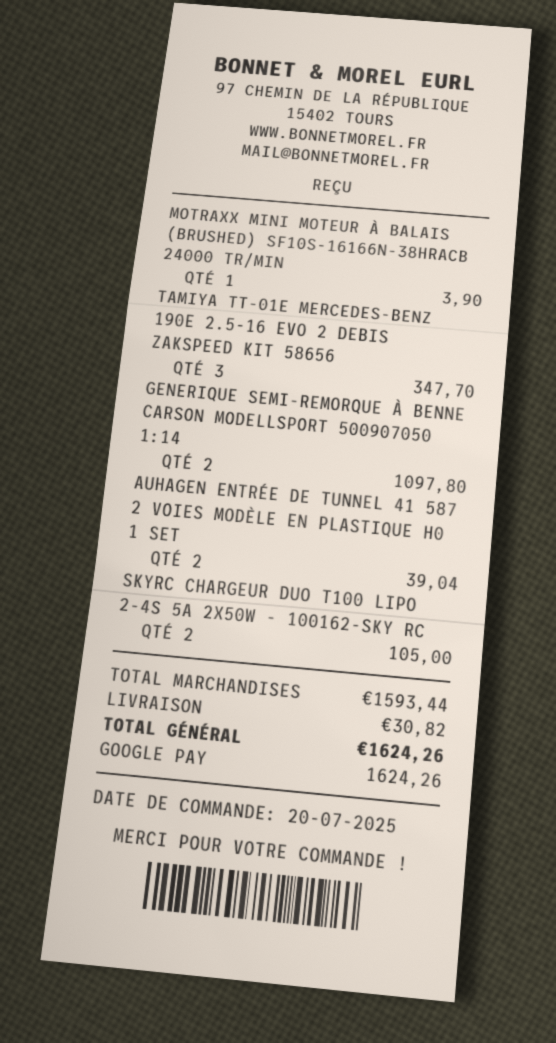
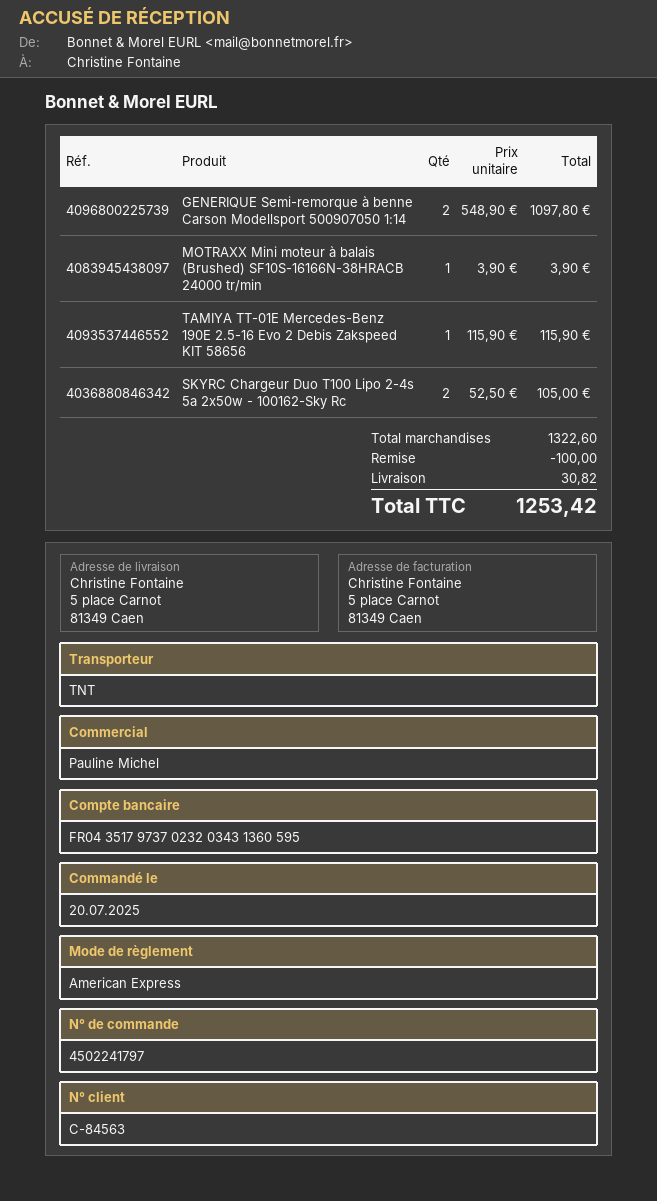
payment method: Google Pay -> American Express
TAMIYA TT-01E MERCEDES-BENZ 190E 2.5-16 EVO 2 DEBIS ZAKSPEED KIT 58656: 3 for 347.70 -> 1 for 115.90
AUHAGEN ENTRÉE DE TUNNEL 41 587 2 VOIES MODÈLE EN PLASTIQUE H0 1 SET: 2 for 39.04 -> none
subtotal: 1593.44 -> 1322.60
discount: none -> 100.00
total: 1624.26 -> 1253.42

